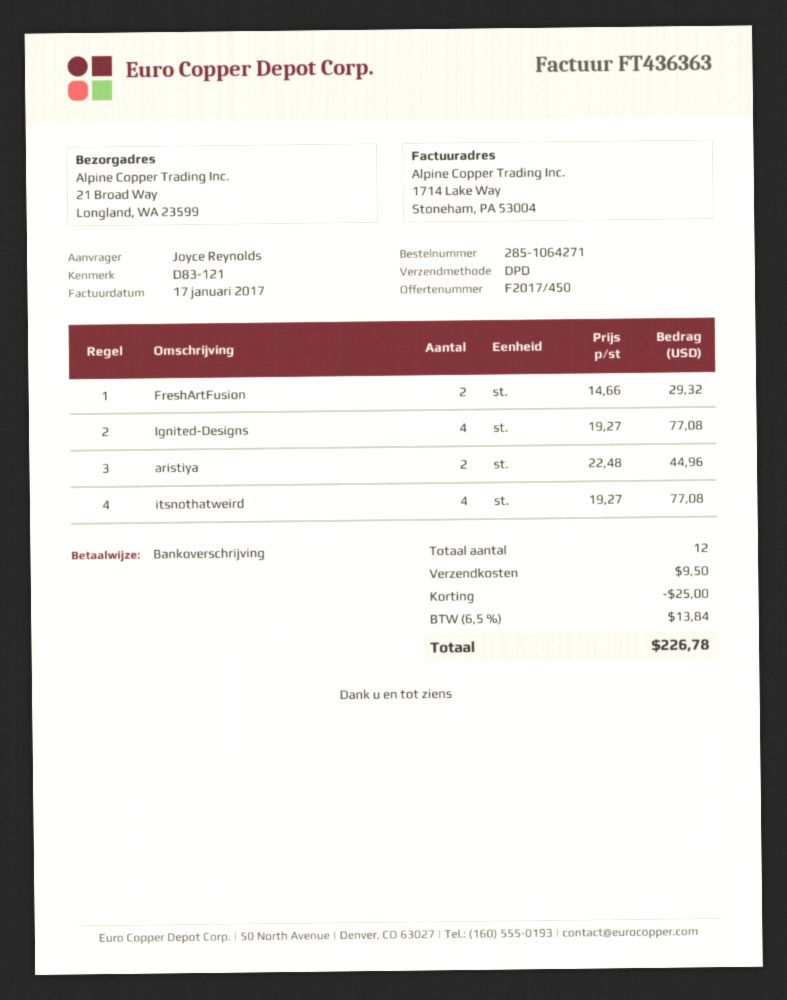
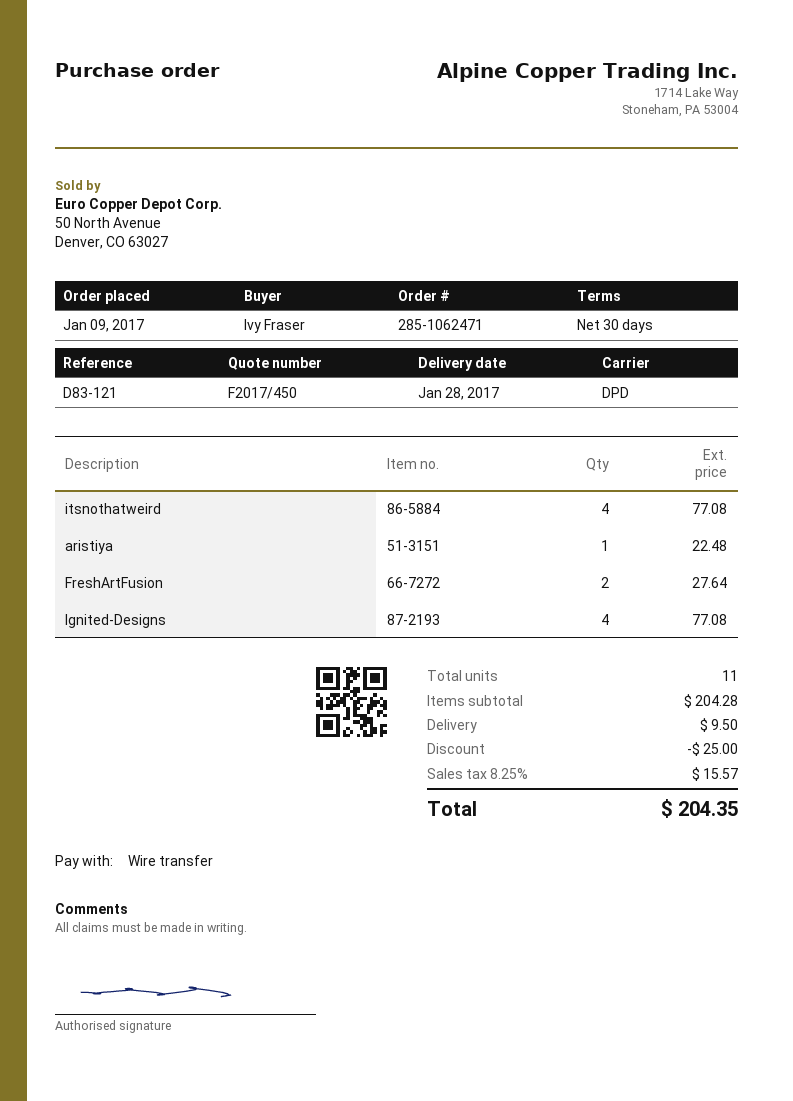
order number: 285-1064271 -> 285-1062471
ordered by: Joyce Reynolds -> Ivy Fraser
FreshArtFusion: 2 for 29.32 -> 2 for 27.64
aristiya: 2 for 44.96 -> 1 for 22.48
total quantity: 12 -> 11
tax: 6.5% = 13.84 -> 8.25% = 15.57
total: 226.78 -> 204.35

